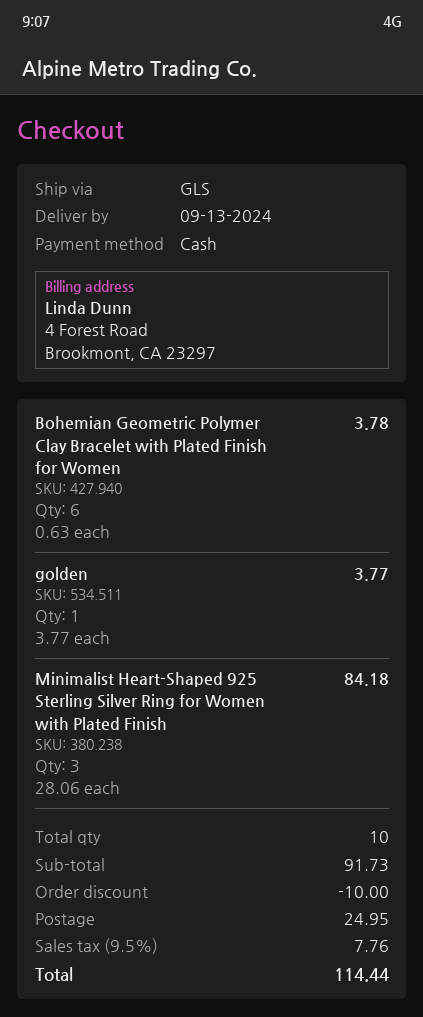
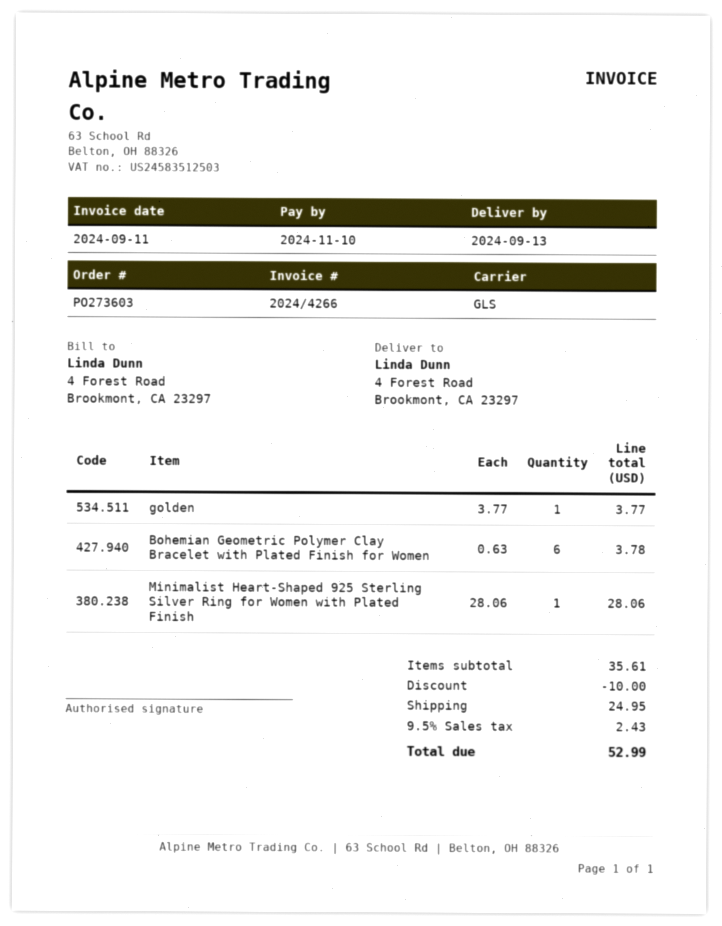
Minimalist Heart-Shaped 925 Sterling Silver Ring for Women with Plated Finish: 3 x 28.06 = 84.18 -> 1 x 28.06 = 28.06
subtotal: 91.73 -> 35.61
tax: 9.5% = 7.76 -> 9.5% = 2.43
total: 114.44 -> 52.99

